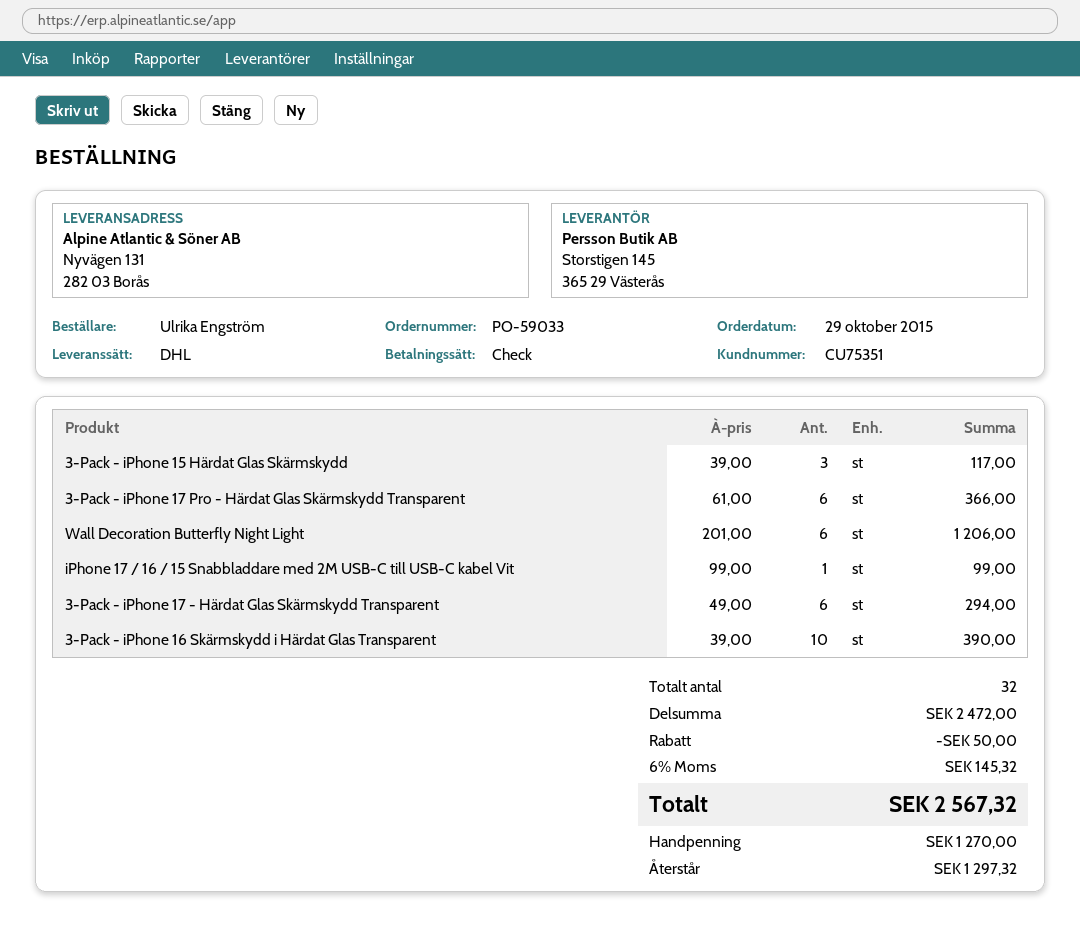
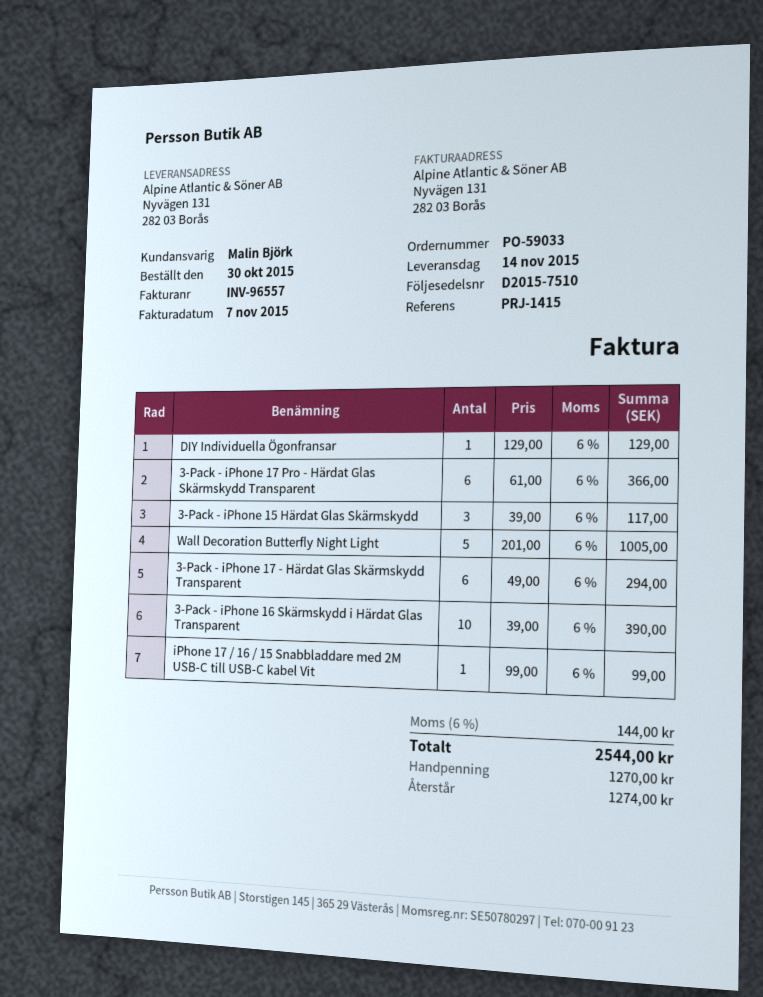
order date: 2015-10-29 -> 2015-10-30
Wall Decoration Butterfly Night Light: 6 x 201.00 = 1206.00 -> 5 x 201.00 = 1005.00
DIY Individuella Ögonfransar: none -> 1 x 129.00 = 129.00
discount: 50.00 -> none
tax: 6% = 145.32 -> 6% = 144.00
total: 2567.32 -> 2544.00
balance: 1297.32 -> 1274.00

